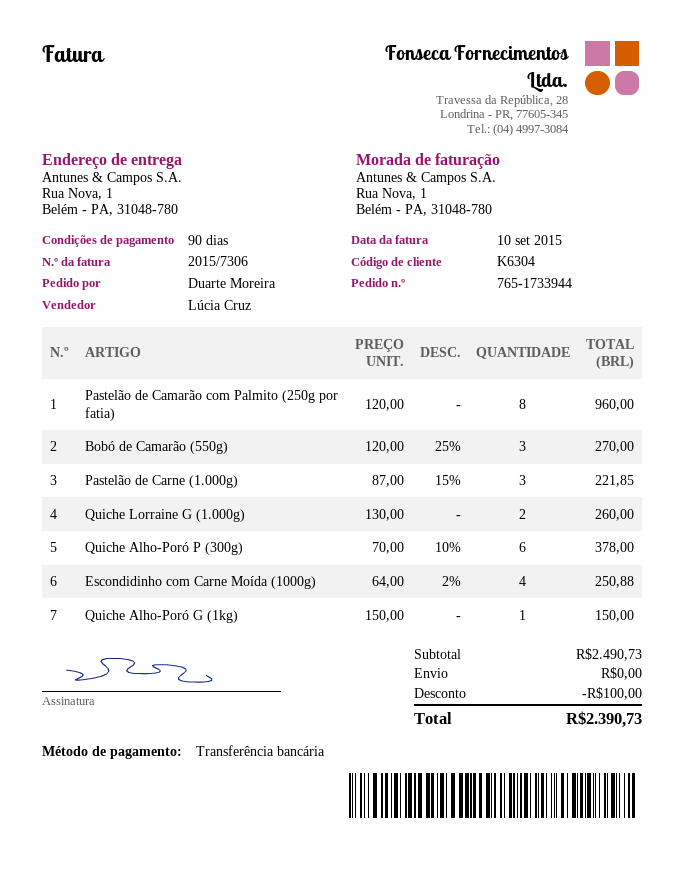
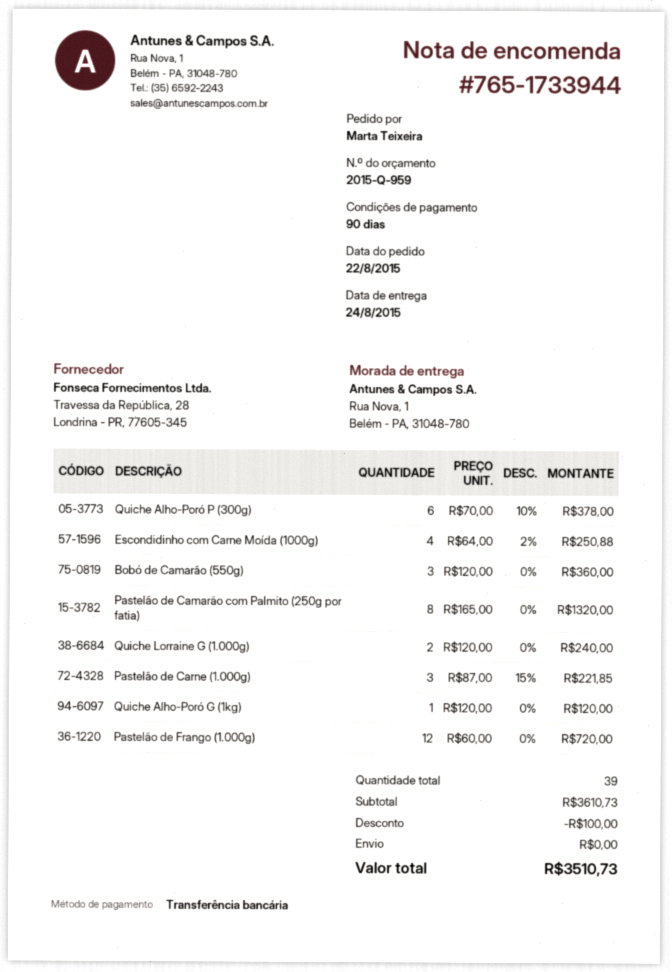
ordered by: Duarte Moreira -> Marta Teixeira
Pastelão de Camarão com Palmito (250g por fatia): 8 x 120.00 = 960.00 -> 8 x 165.00 = 1320.00
Bobó de Camarão (550g): 3 x 120.00 - 25% = 270.00 -> 3 x 120.00 = 360.00
Quiche Lorraine G (1.000g): 2 x 130.00 = 260.00 -> 2 x 120.00 = 240.00
Quiche Alho-Poró G (1kg): 1 x 150.00 = 150.00 -> 1 x 120.00 = 120.00
Pastelão de Frango (1.000g): none -> 12 x 60.00 = 720.00
subtotal: 2490.73 -> 3610.73
total: 2390.73 -> 3510.73

